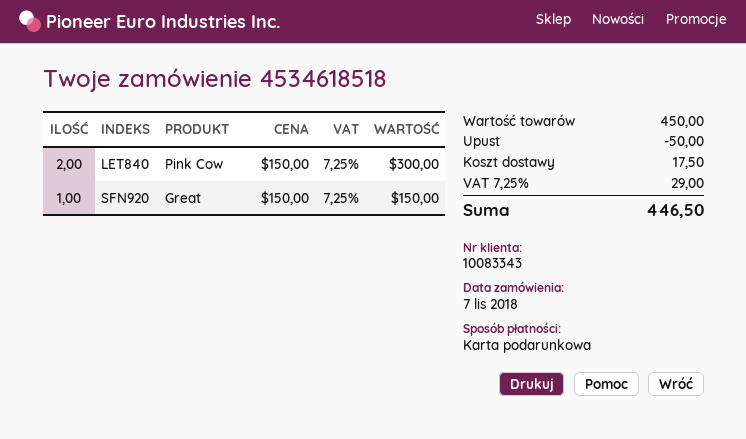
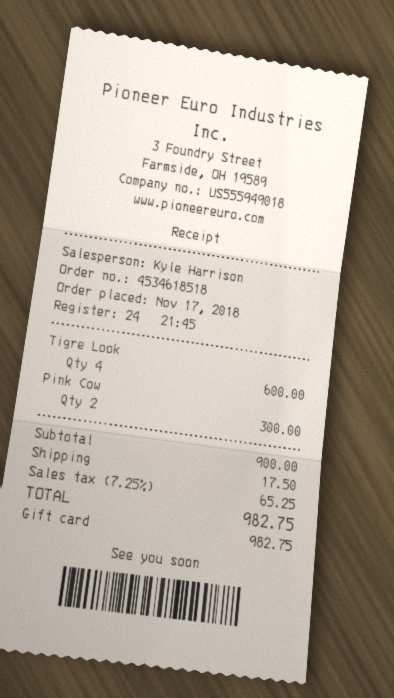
order date: 2018-11-07 -> 2018-11-17
Great: 1 for 150.00 -> none
Tigre Look: none -> 4 for 600.00
subtotal: 450.00 -> 900.00
discount: 50.00 -> none
tax: 7.25% = 29.00 -> 7.25% = 65.25
total: 446.50 -> 982.75

